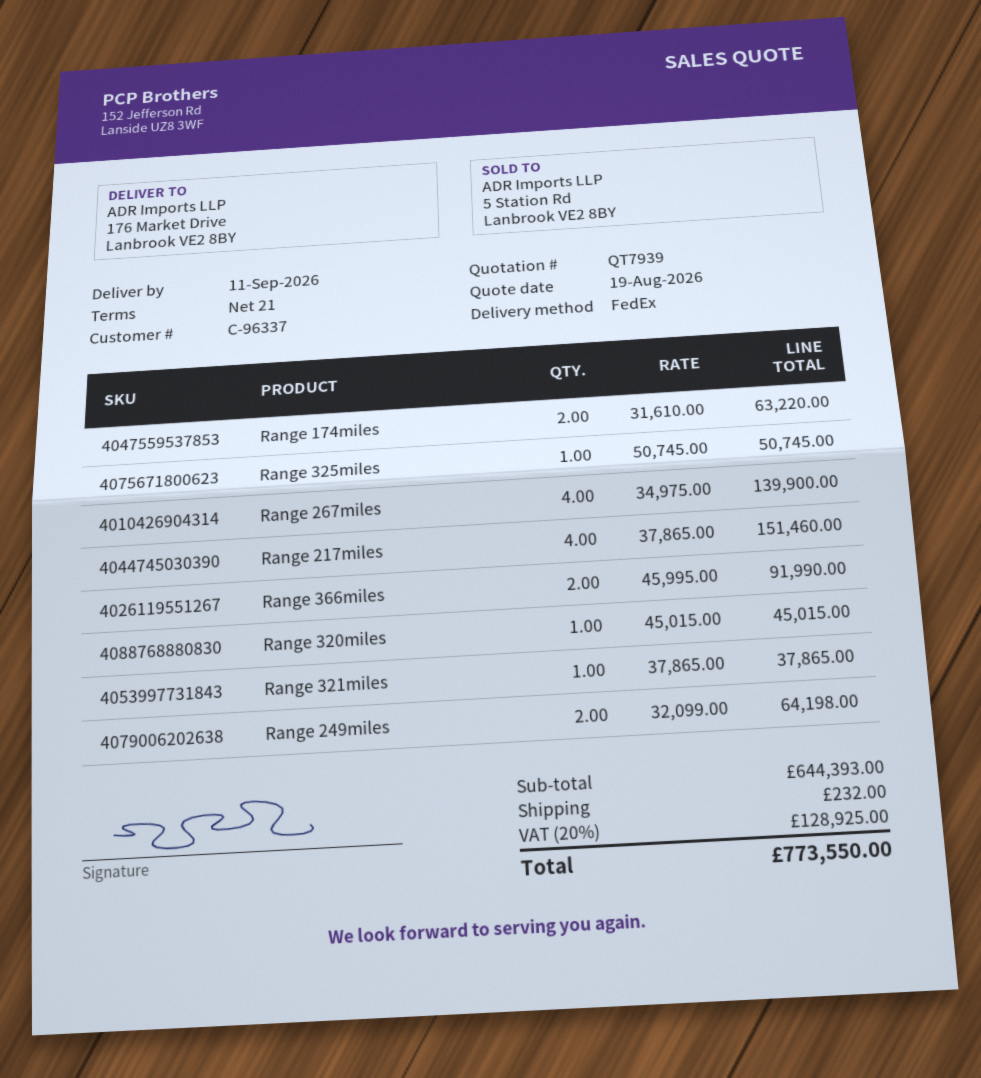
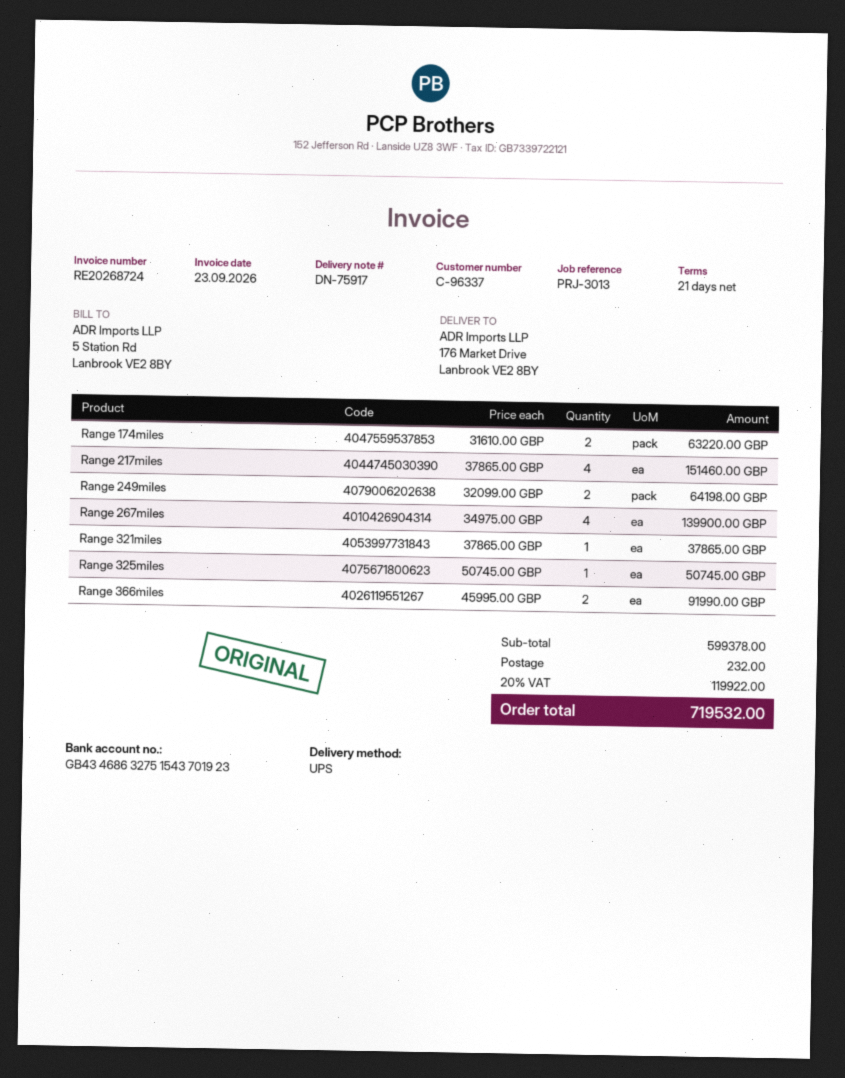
shipping method: FedEx -> UPS
Range 320miles: 1 x 45015.00 = 45015.00 -> none
subtotal: 644393.00 -> 599378.00
tax: 20% = 128925.00 -> 20% = 119922.00
total: 773550.00 -> 719532.00

